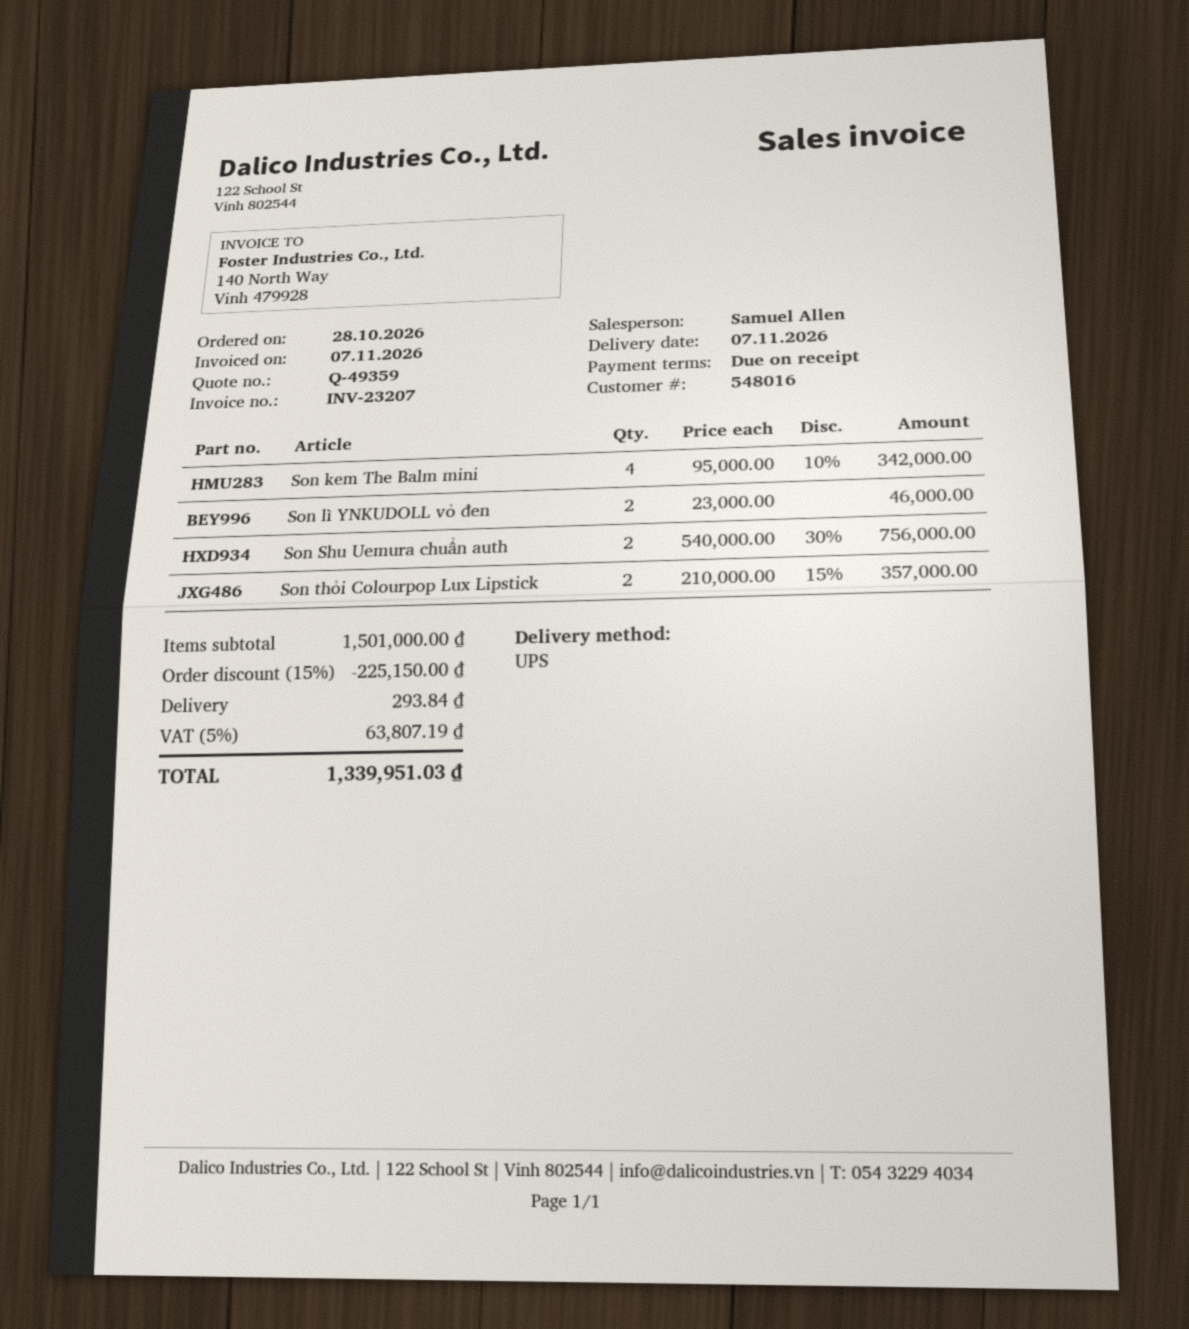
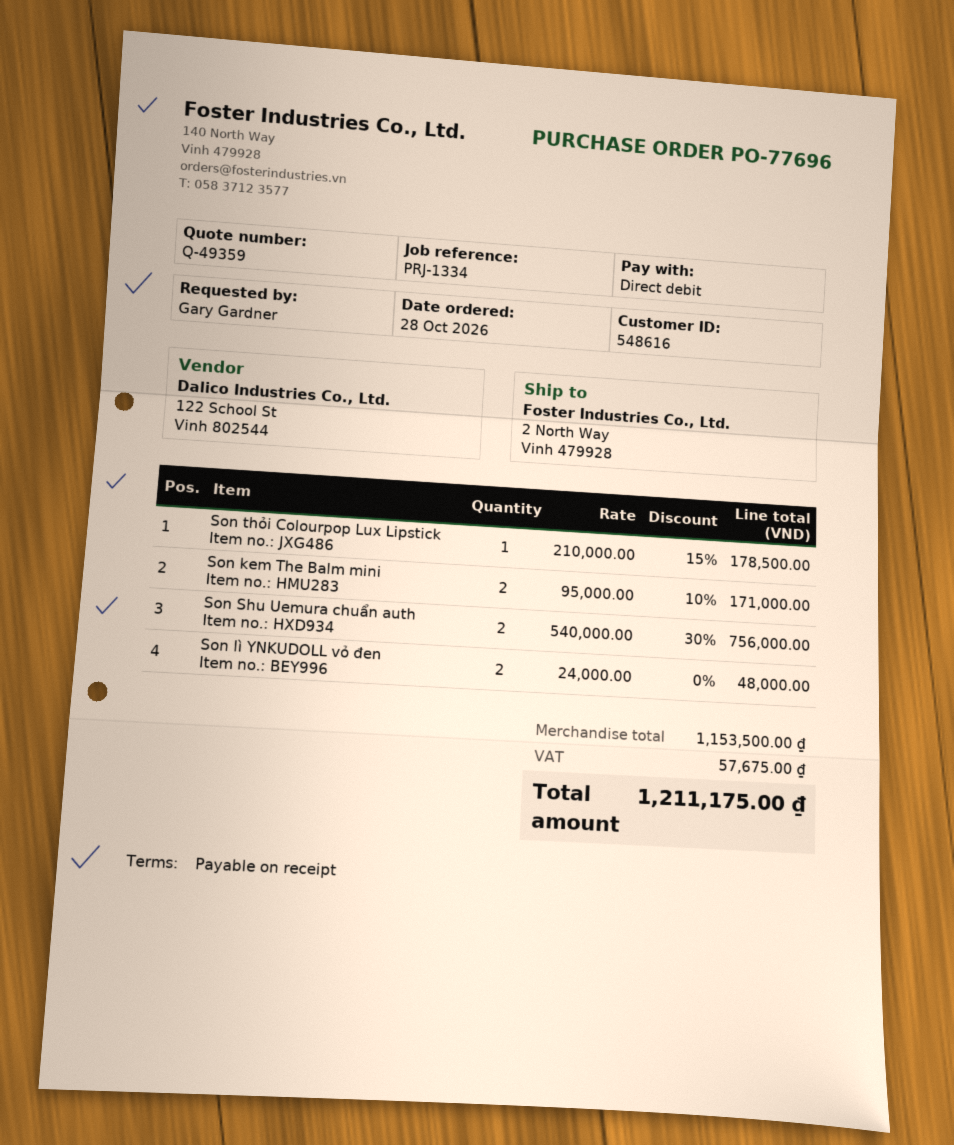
customer number: 548016 -> 548616
Son kem The Balm mini: 4 x 95000.00 - 10% = 342000.00 -> 2 x 95000.00 - 10% = 171000.00
Son lì YNKUDOLL vỏ đen: 2 x 23000.00 = 46000.00 -> 2 x 24000.00 = 48000.00
Son thỏi Colourpop Lux Lipstick: 2 x 210000.00 - 15% = 357000.00 -> 1 x 210000.00 - 15% = 178500.00
subtotal: 1501000.00 -> 1153500.00
discount: 15% = 225150.00 -> none
shipping: 293.84 -> none
tax: 63807.19 -> 57675.00
total: 1339951.03 -> 1211175.00

